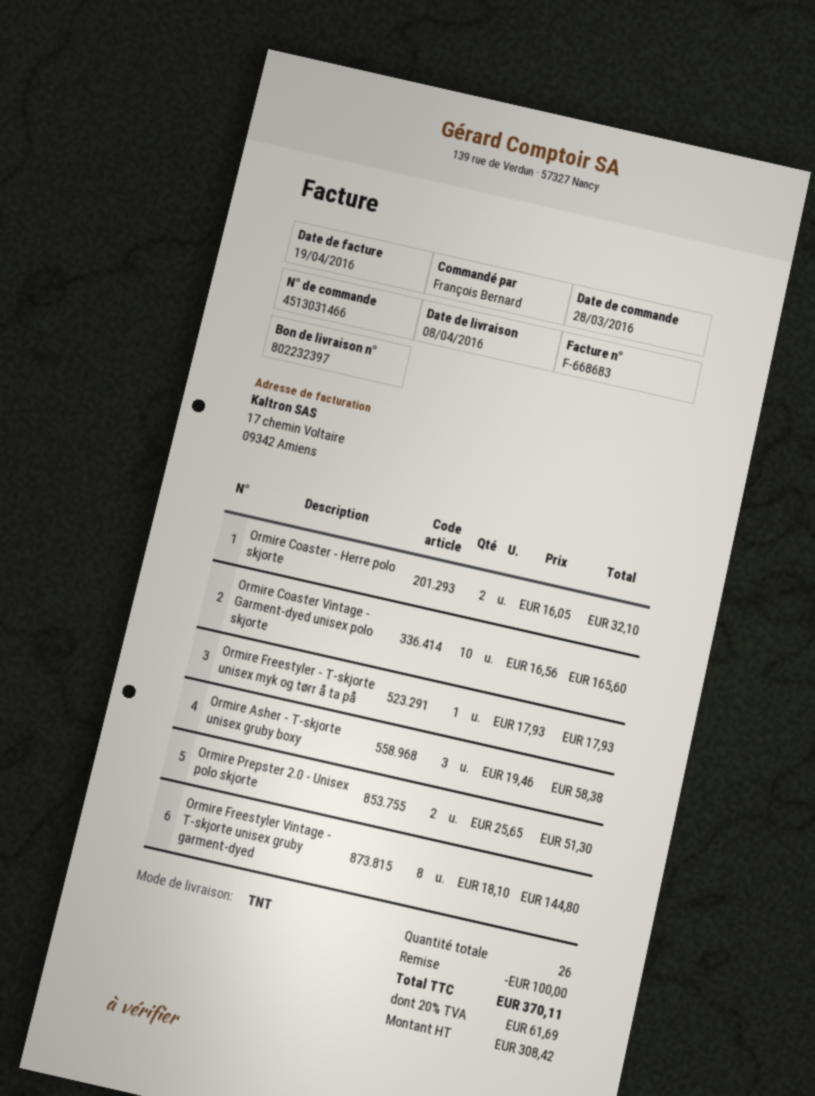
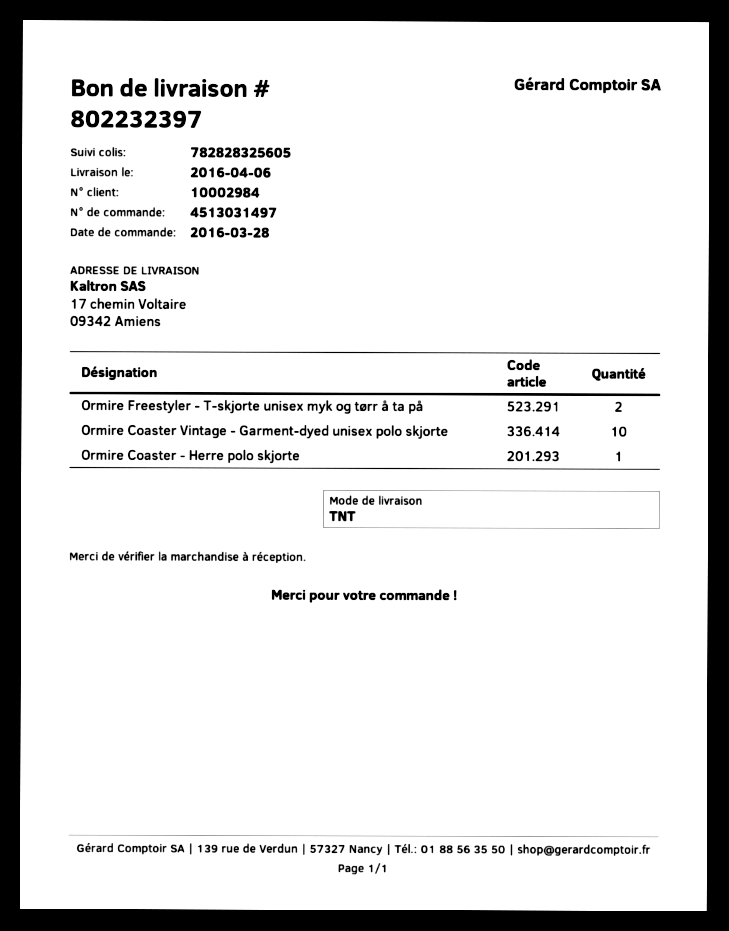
order number: 4513031466 -> 4513031497
delivery date: 2016-04-08 -> 2016-04-06
Ormire Coaster - Herre polo skjorte: 2 -> 1
Ormire Freestyler - T-skjorte unisex myk og tørr å ta på: 1 -> 2
Ormire Asher - T-skjorte unisex gruby boxy: 3 -> none
Ormire Prepster 2.0 - Unisex polo skjorte: 2 -> none
Ormire Freestyler Vintage - T-skjorte unisex gruby garment-dyed: 8 -> none

